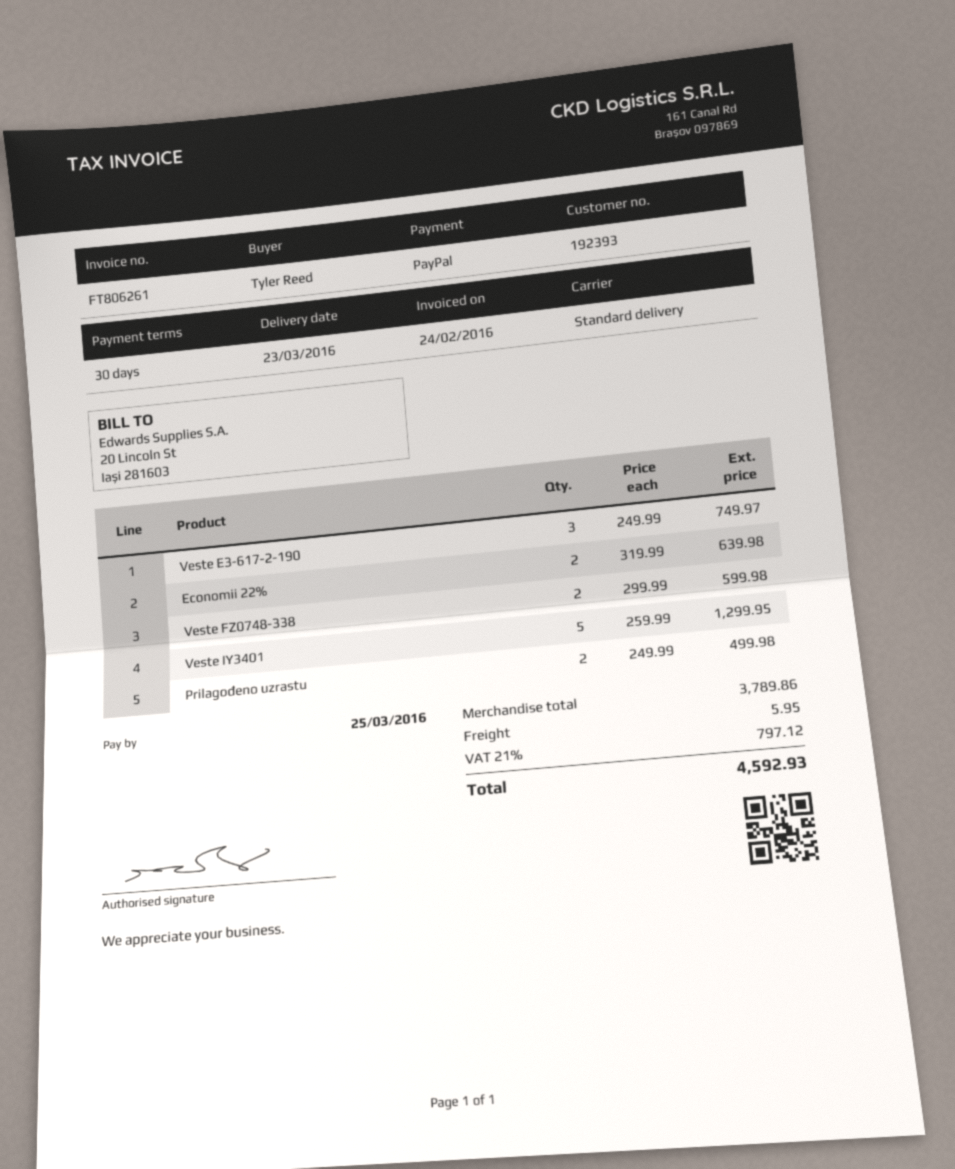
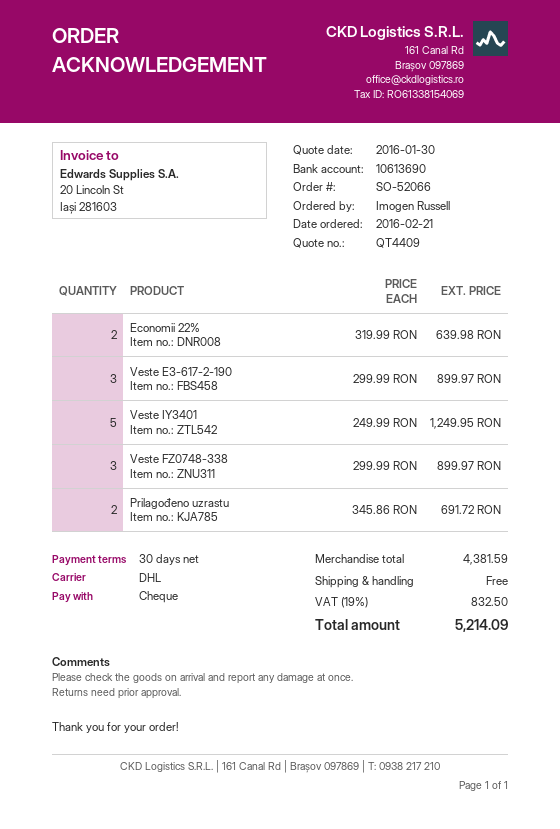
ordered by: Tyler Reed -> Imogen Russell
payment method: PayPal -> cheque
shipping method: standard -> DHL
Veste E3-617-2-190: 3 x 249.99 = 749.97 -> 3 x 299.99 = 899.97
Veste FZ0748-338: 2 x 299.99 = 599.98 -> 3 x 299.99 = 899.97
Veste IY3401: 5 x 259.99 = 1299.95 -> 5 x 249.99 = 1249.95
Prilagođeno uzrastu: 2 x 249.99 = 499.98 -> 2 x 345.86 = 691.72
subtotal: 3789.86 -> 4381.59
shipping: 5.95 -> 0.00
tax: 21% = 797.12 -> 19% = 832.50
total: 4592.93 -> 5214.09

